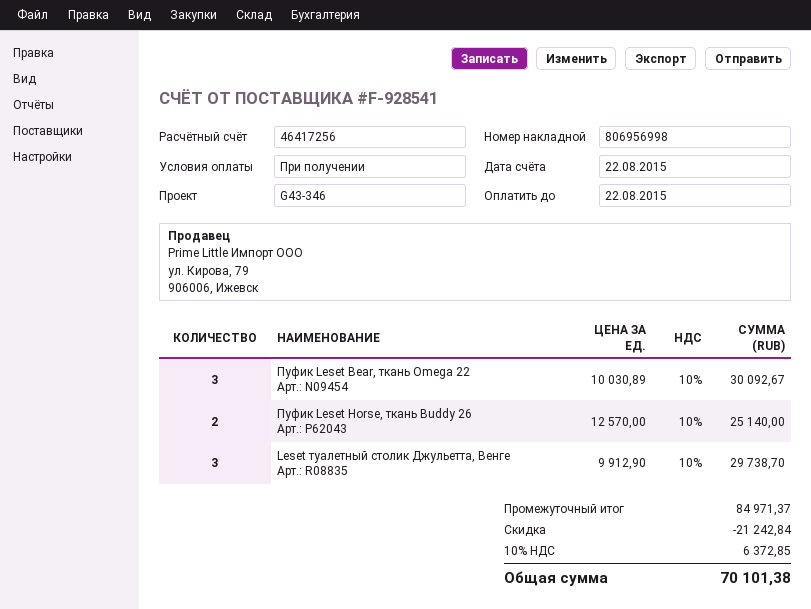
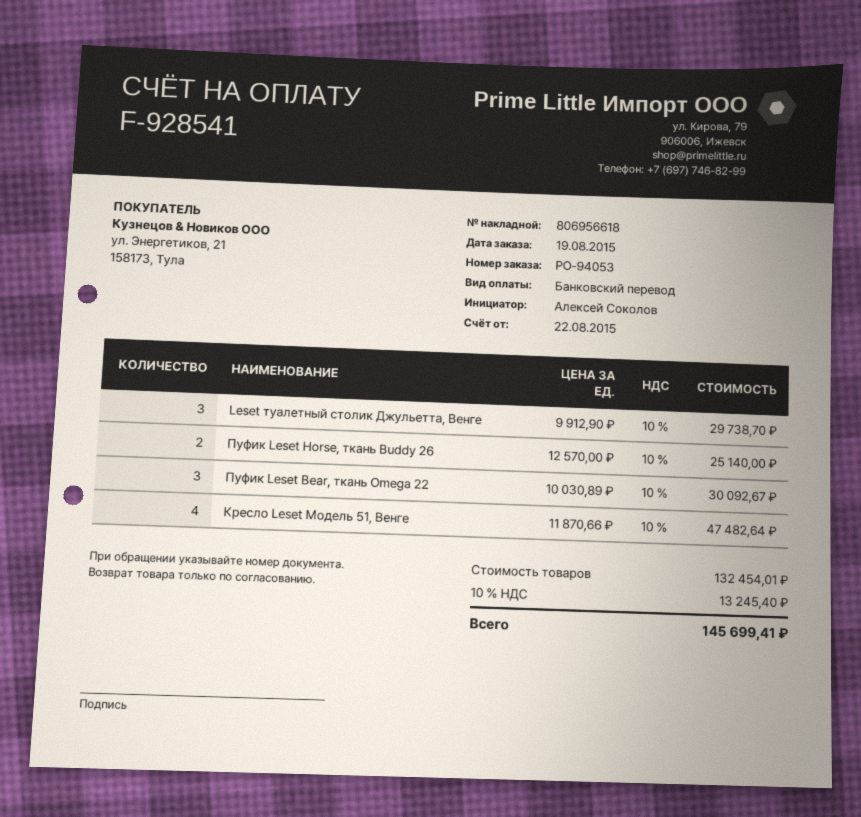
delivery note number: 806956998 -> 806956618
Кресло Leset Модель 51, Венге: none -> 4 x 11870.66 = 47482.64
subtotal: 84971.37 -> 132454.01
discount: 21242.84 -> none
tax: 10% = 6372.85 -> 10% = 13245.40
total: 70101.38 -> 145699.41

